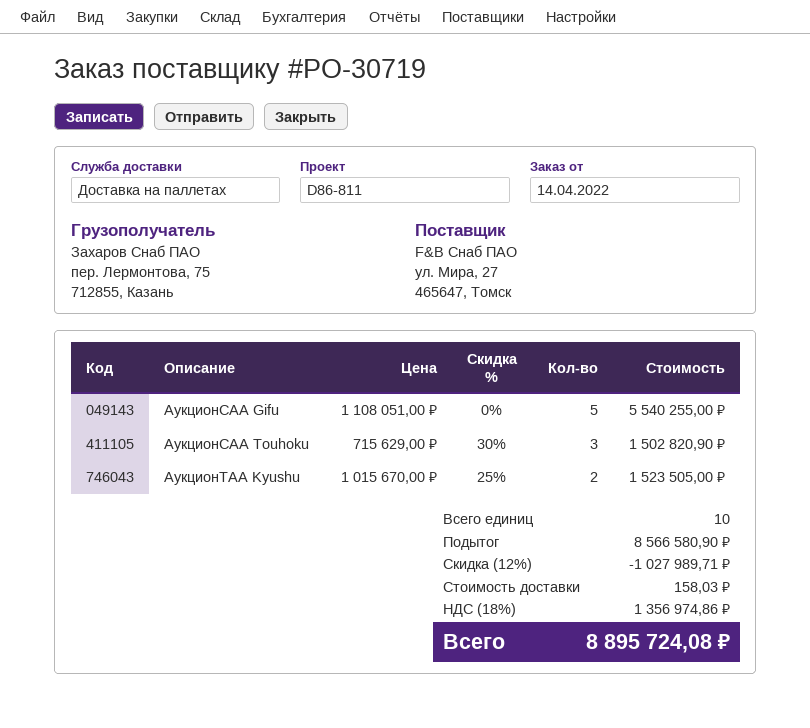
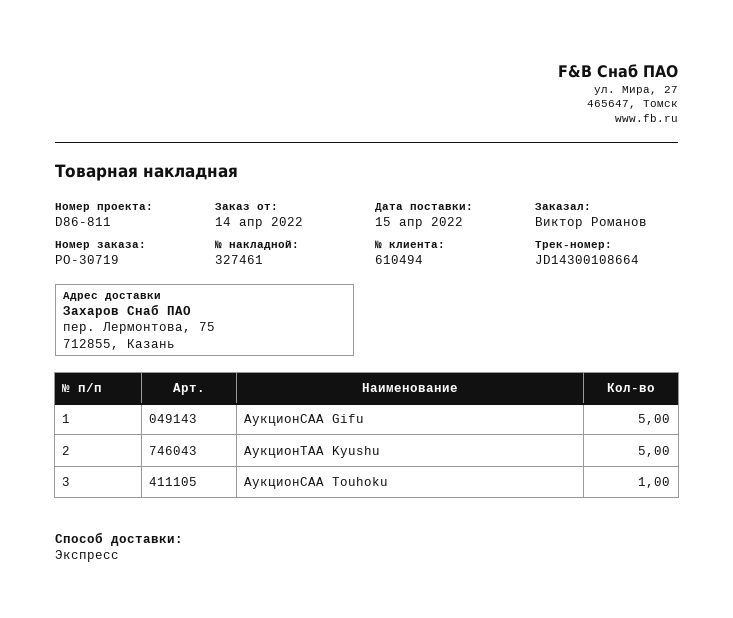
shipping method: pallet freight -> express
АукционCAA Touhoku: 3 -> 1
АукционTAA Kyushu: 2 -> 5

